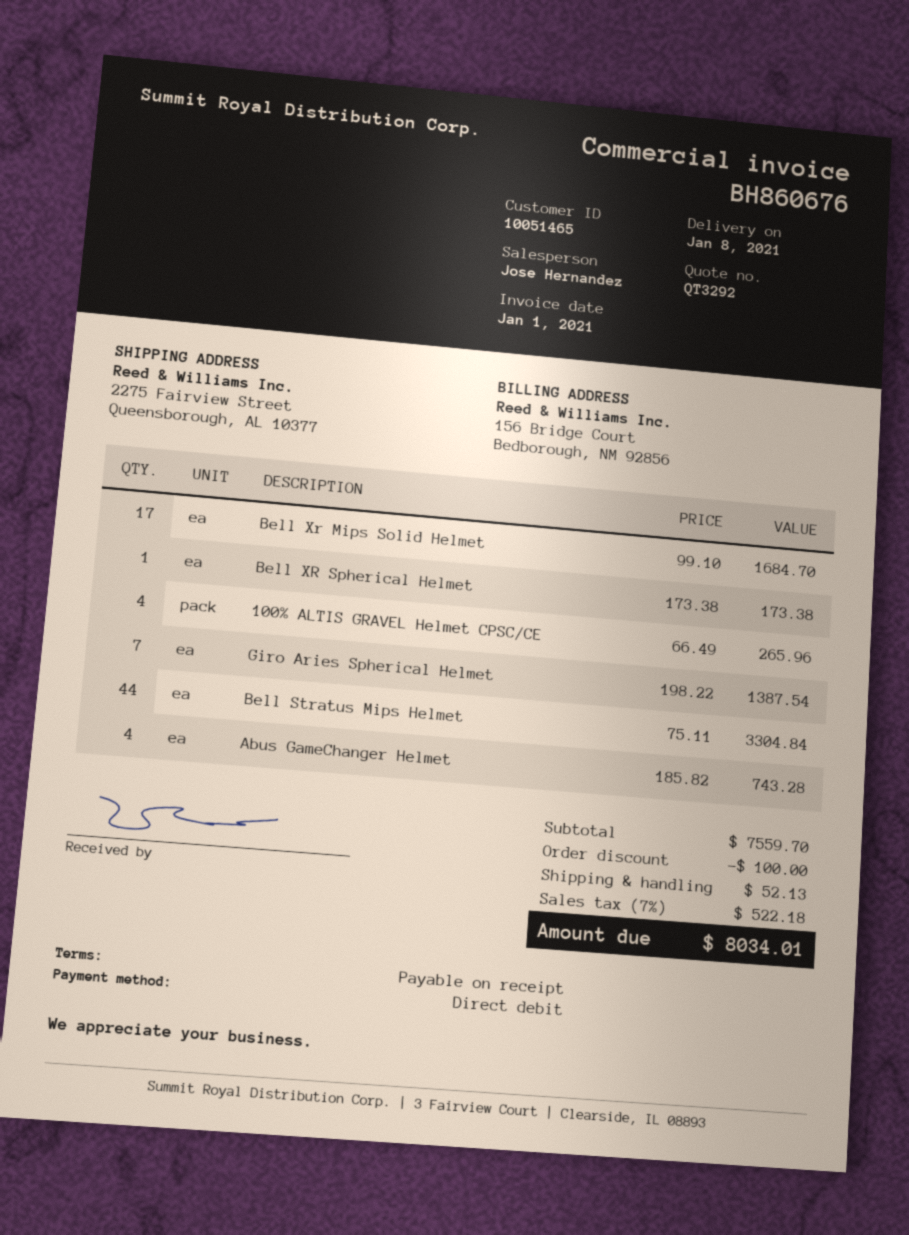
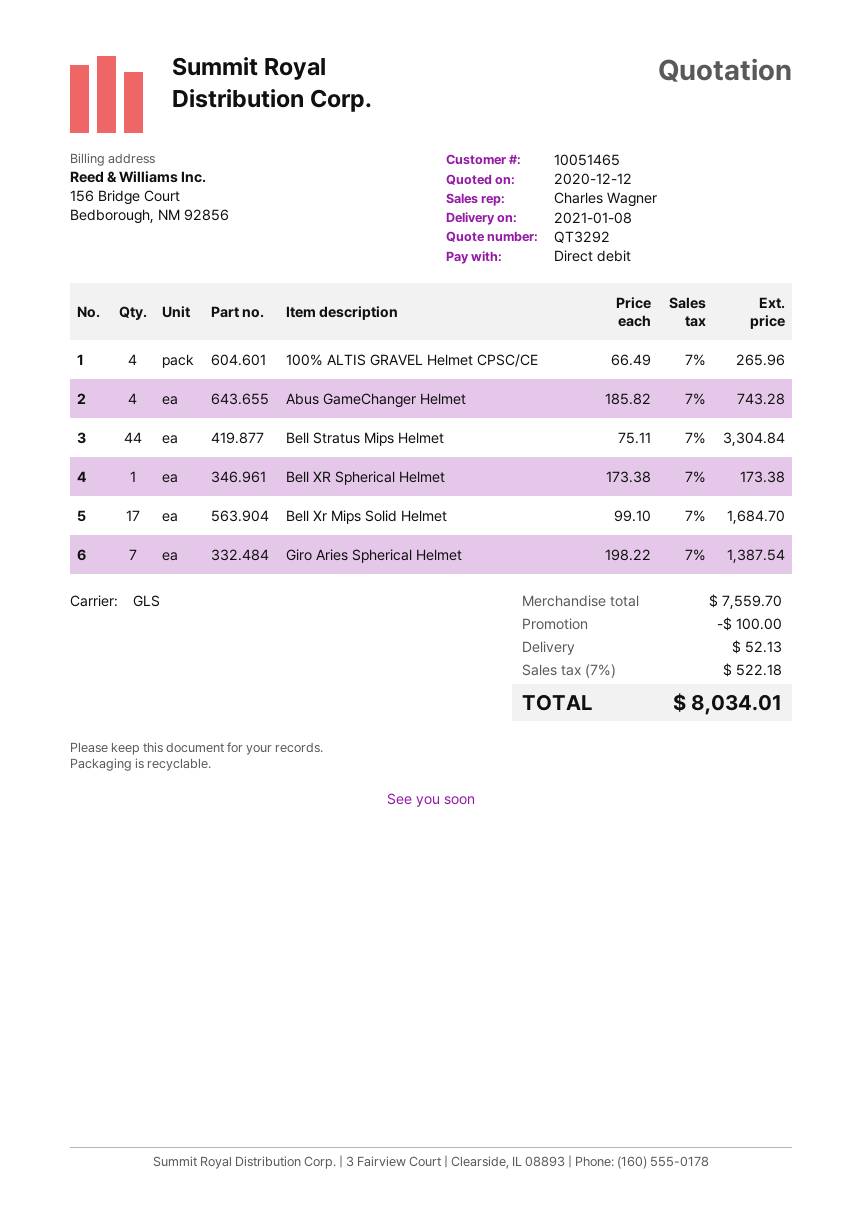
sales rep: Jose Hernandez -> Charles Wagner

